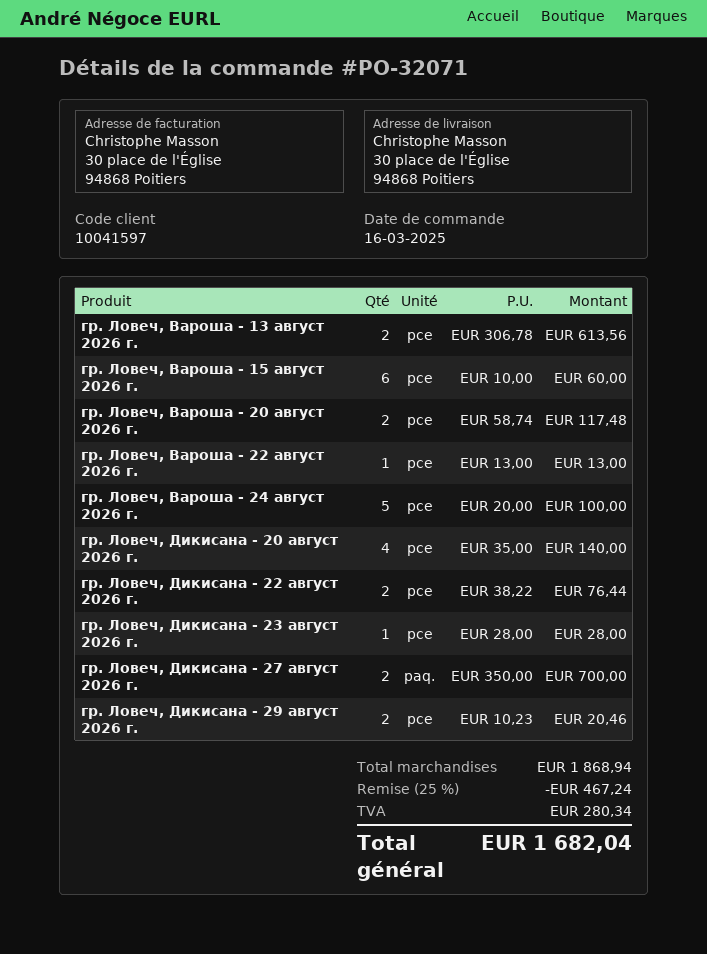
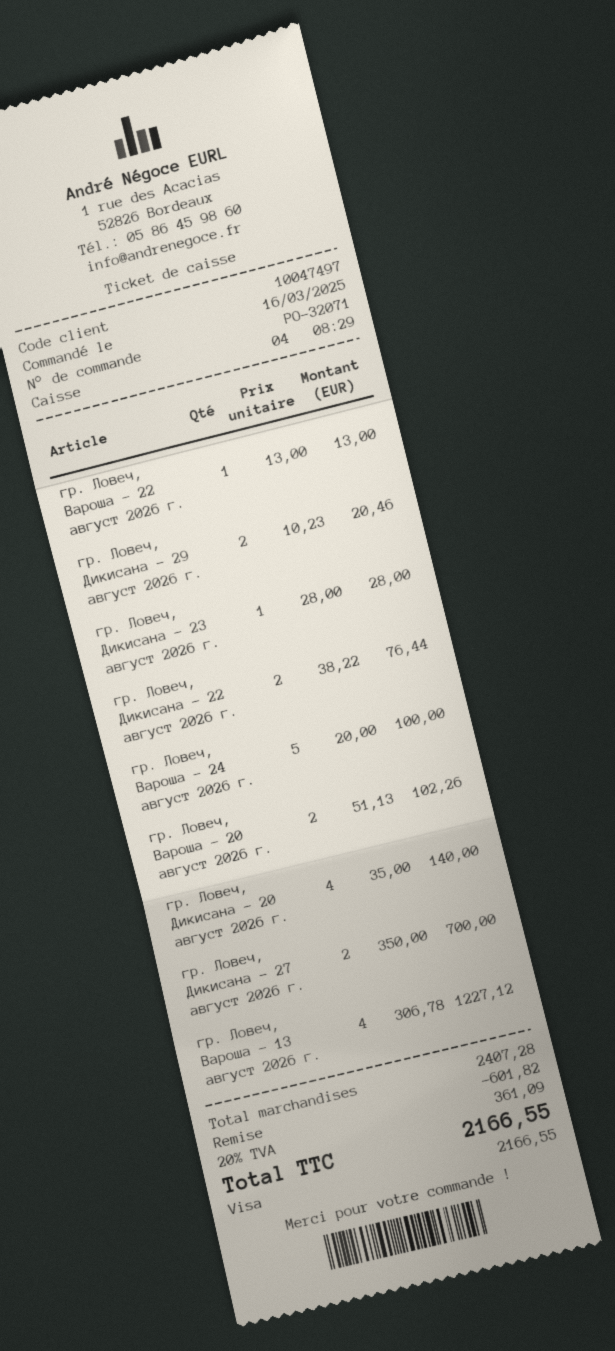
customer number: 10041597 -> 10047497
гр. Ловеч, Вароша - 13 август 2026 г.: 2 x 306.78 = 613.56 -> 4 x 306.78 = 1227.12
гр. Ловеч, Вароша - 15 август 2026 г.: 6 x 10.00 = 60.00 -> none
гр. Ловеч, Вароша - 20 август 2026 г.: 2 x 58.74 = 117.48 -> 2 x 51.13 = 102.26
subtotal: 1868.94 -> 2407.28
discount: 467.24 -> 601.82
tax: 280.34 -> 361.09
total: 1682.04 -> 2166.55

